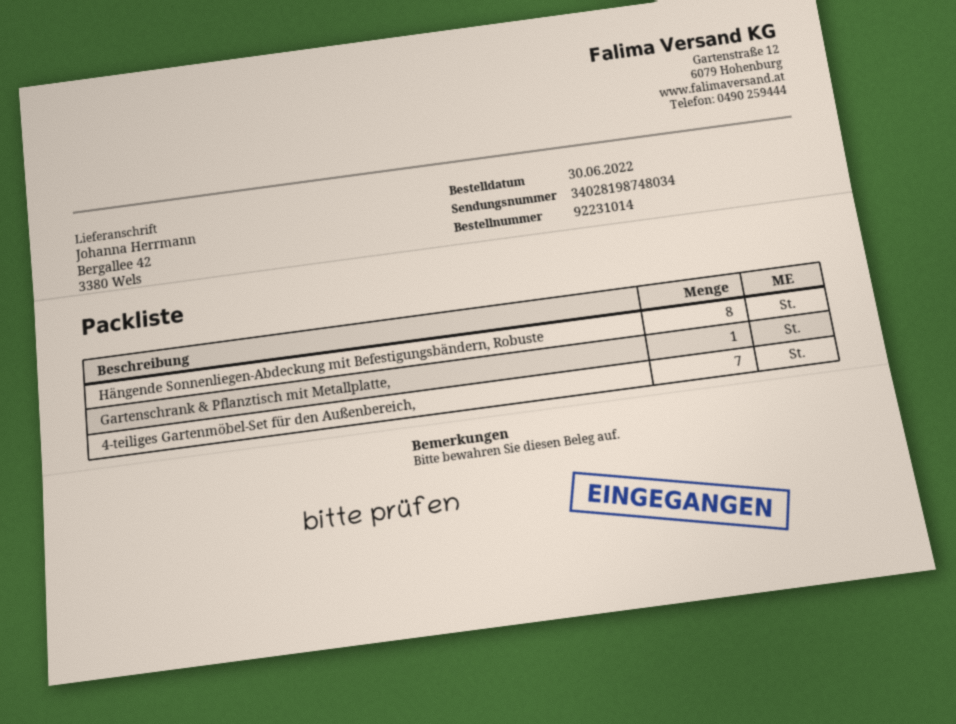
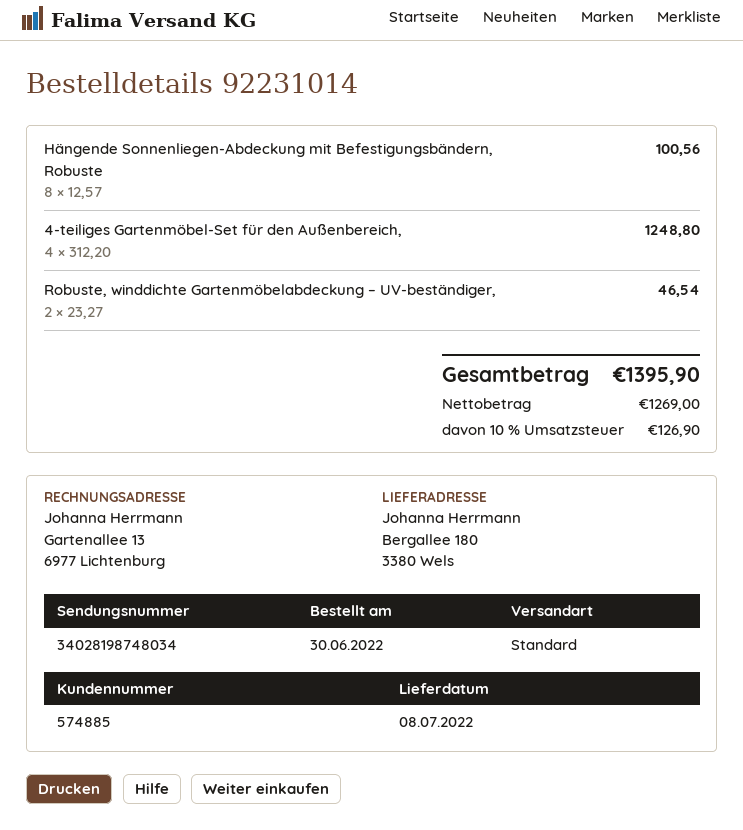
ship to: Bergallee 42, 3380 Wels -> Bergallee 180, 3380 Wels
Gartenschrank & Pflanztisch mit Metallplatte,: 1 -> none
4-teiliges Gartenmöbel-Set für den Außenbereich,: 7 -> 4
Robuste, winddichte Gartenmöbelabdeckung – UV-beständiger,: none -> 2

